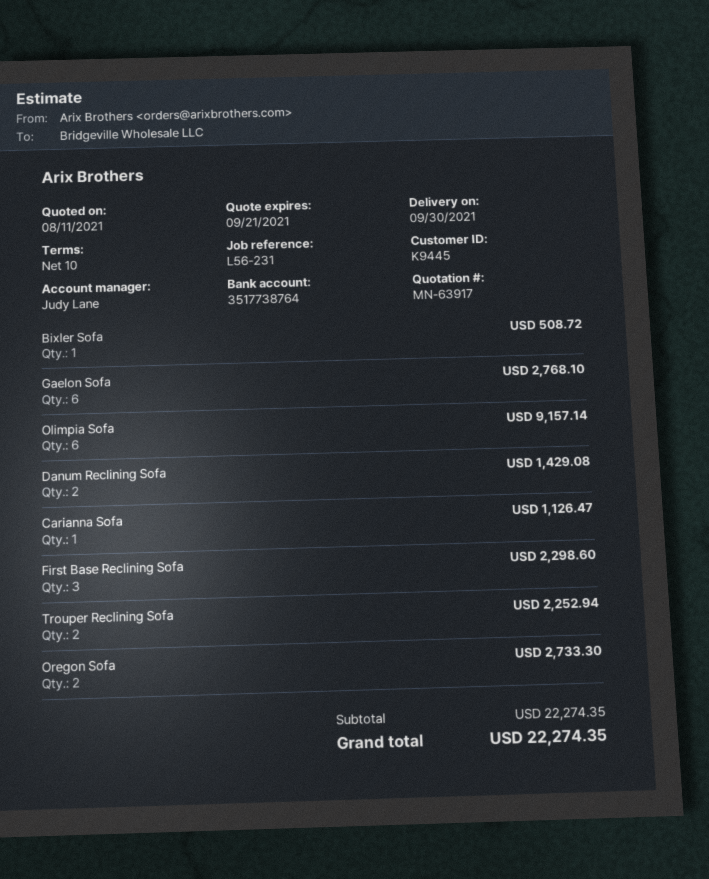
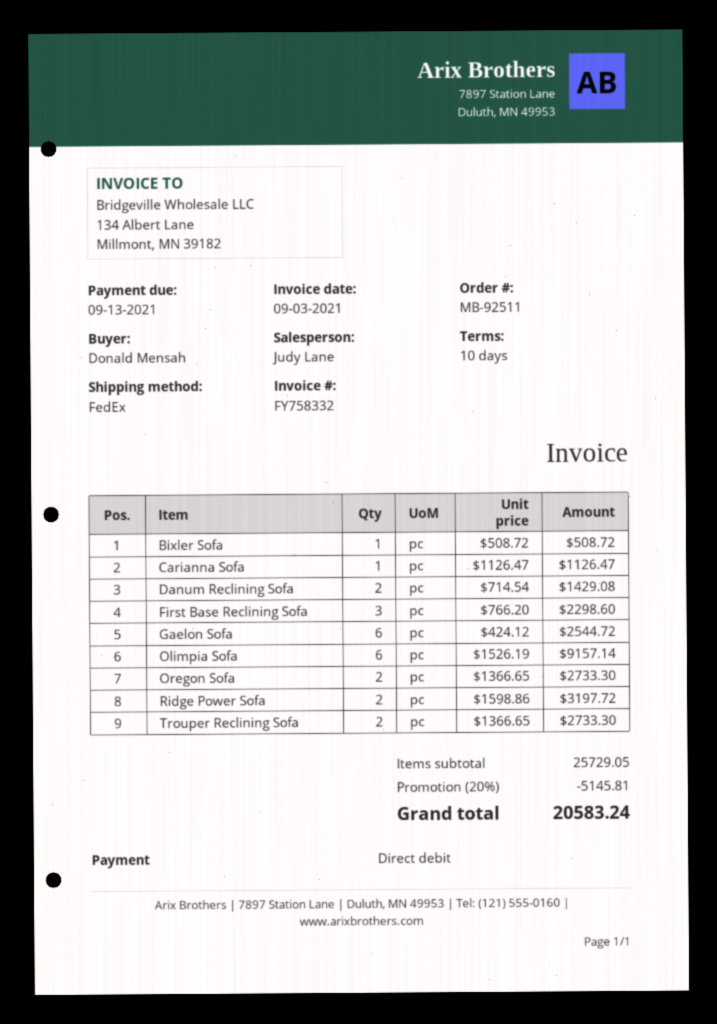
Gaelon Sofa: 6 for 2768.10 -> 6 for 2544.72
Trouper Reclining Sofa: 2 for 2252.94 -> 2 for 2733.30
Ridge Power Sofa: none -> 2 for 3197.72
subtotal: 22274.35 -> 25729.05
discount: none -> 20% = 5145.81
total: 22274.35 -> 20583.24

